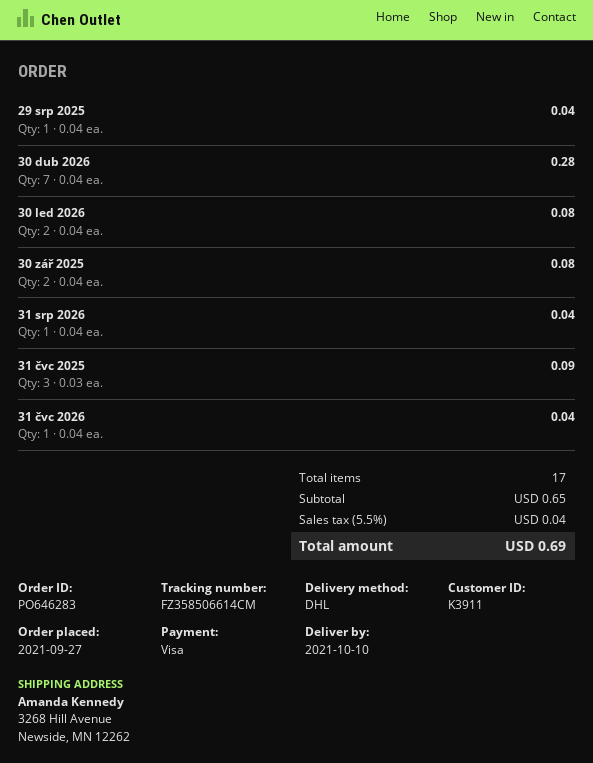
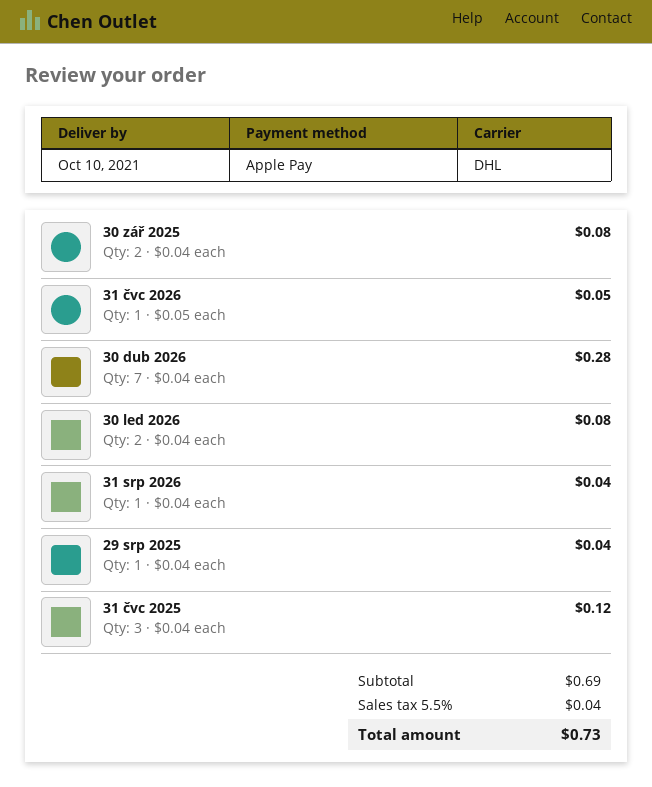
payment method: Visa -> Apple Pay
31 čvc 2025: 3 x 0.03 = 0.09 -> 3 x 0.04 = 0.12
31 čvc 2026: 1 x 0.04 = 0.04 -> 1 x 0.05 = 0.05
subtotal: 0.65 -> 0.69
total: 0.69 -> 0.73

